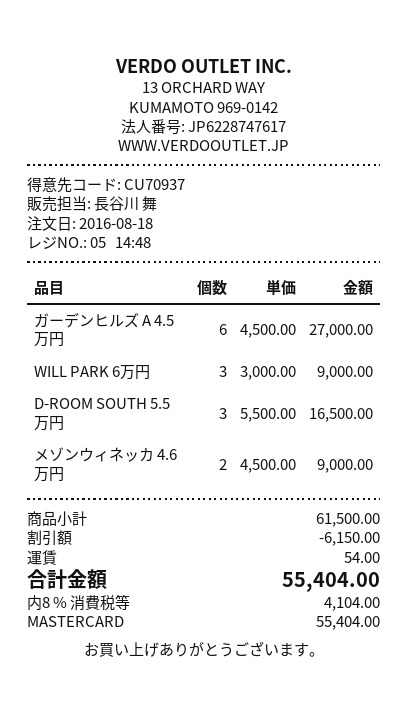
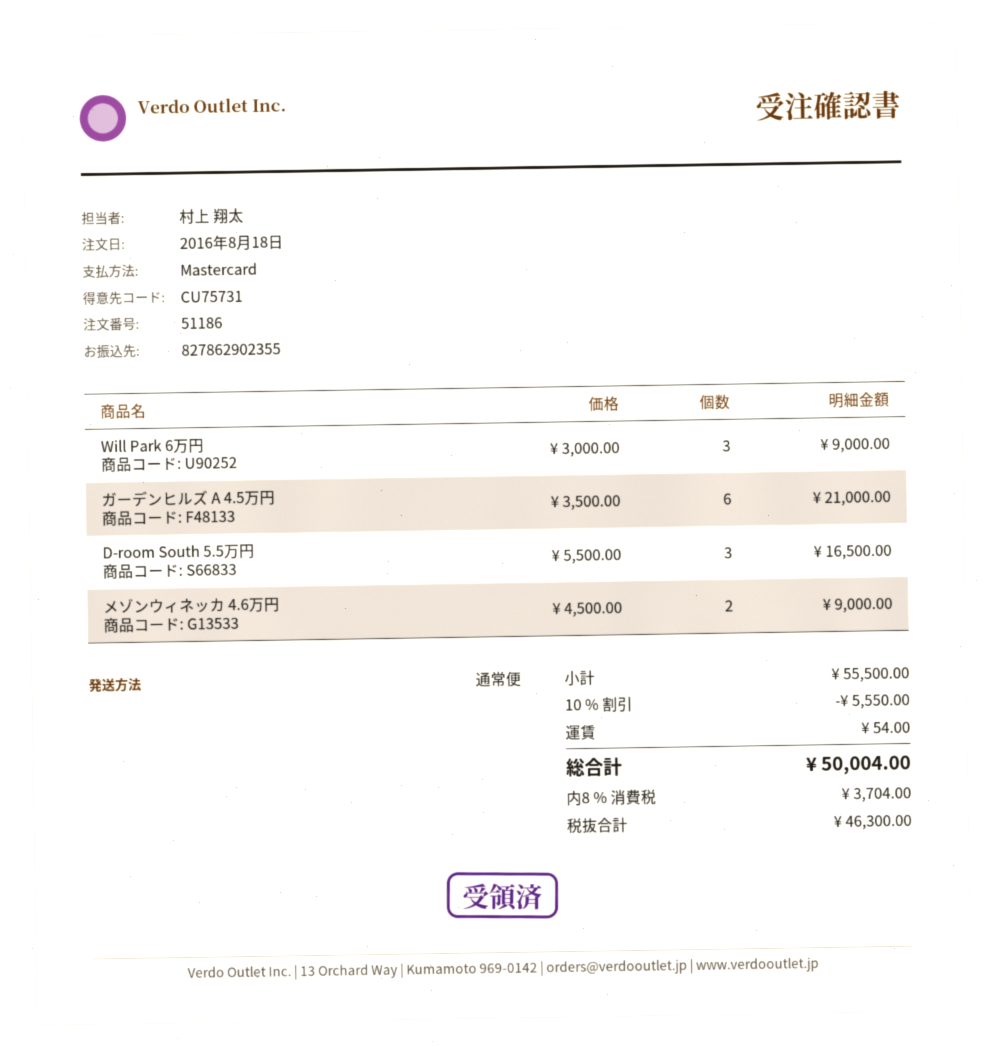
customer number: CU70937 -> CU75731
sales rep: 長谷川 舞 -> 村上 翔太
ガーデンヒルズ A 4.5万円: 6 x 4500.00 = 27000.00 -> 6 x 3500.00 = 21000.00
subtotal: 61500.00 -> 55500.00
discount: 6150.00 -> 5550.00
tax: 8% = 4104.00 -> 8% = 3704.00
total: 55404.00 -> 50004.00

